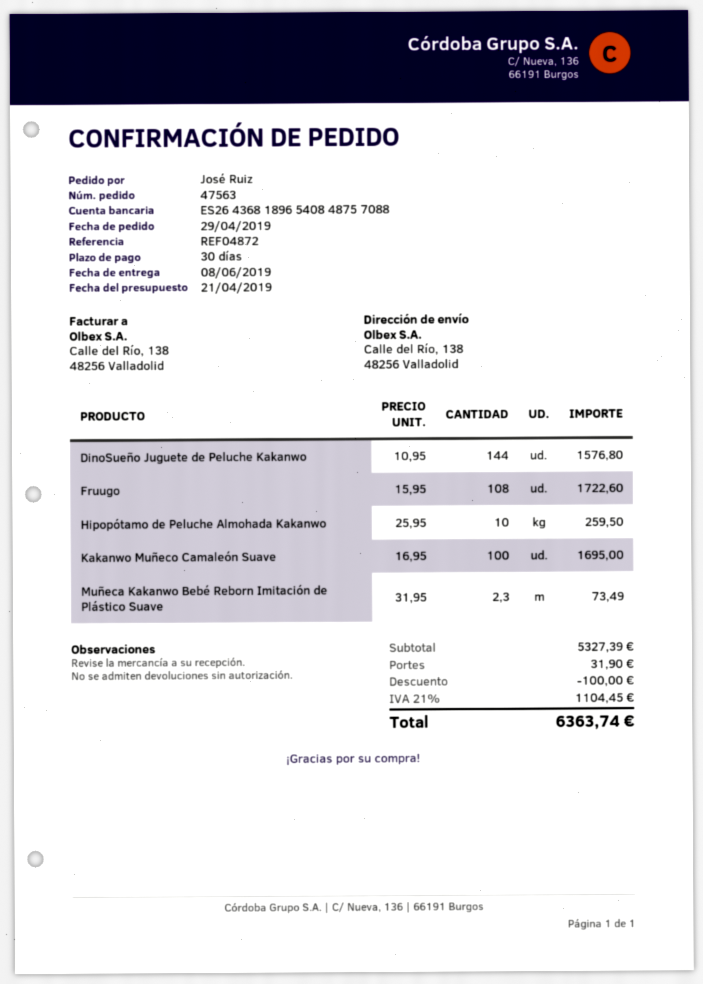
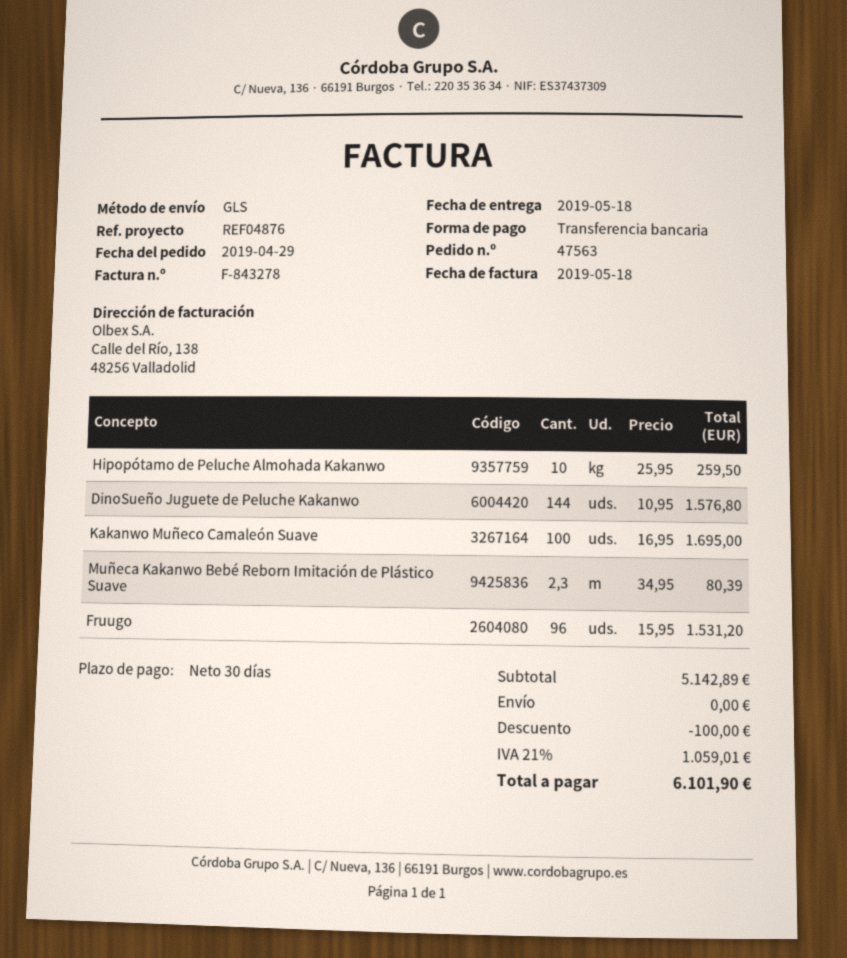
delivery date: 2019-06-08 -> 2019-05-18
reference: REF04872 -> REF04876
Fruugo: 108 x 15.95 = 1722.60 -> 96 x 15.95 = 1531.20
Muñeca Kakanwo Bebé Reborn Imitación de Plástico Suave: 2.3 x 31.95 = 73.49 -> 2.3 x 34.95 = 80.39
subtotal: 5327.39 -> 5142.89
shipping: 31.90 -> 0.00
tax: 21% = 1104.45 -> 21% = 1059.01
total: 6363.74 -> 6101.90

